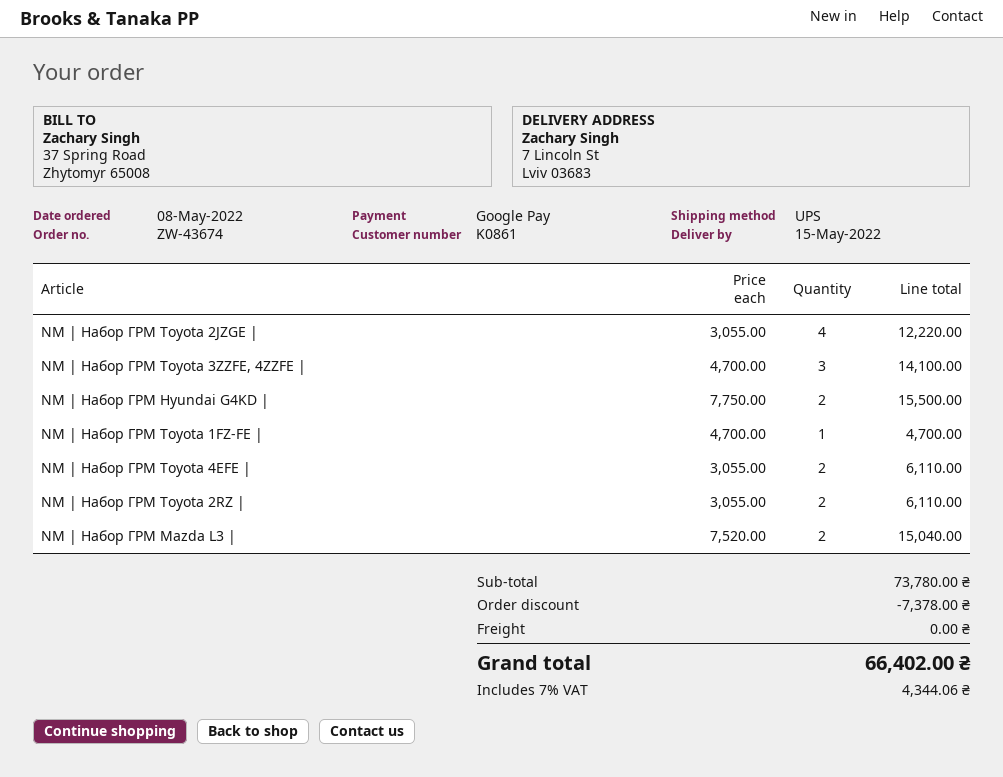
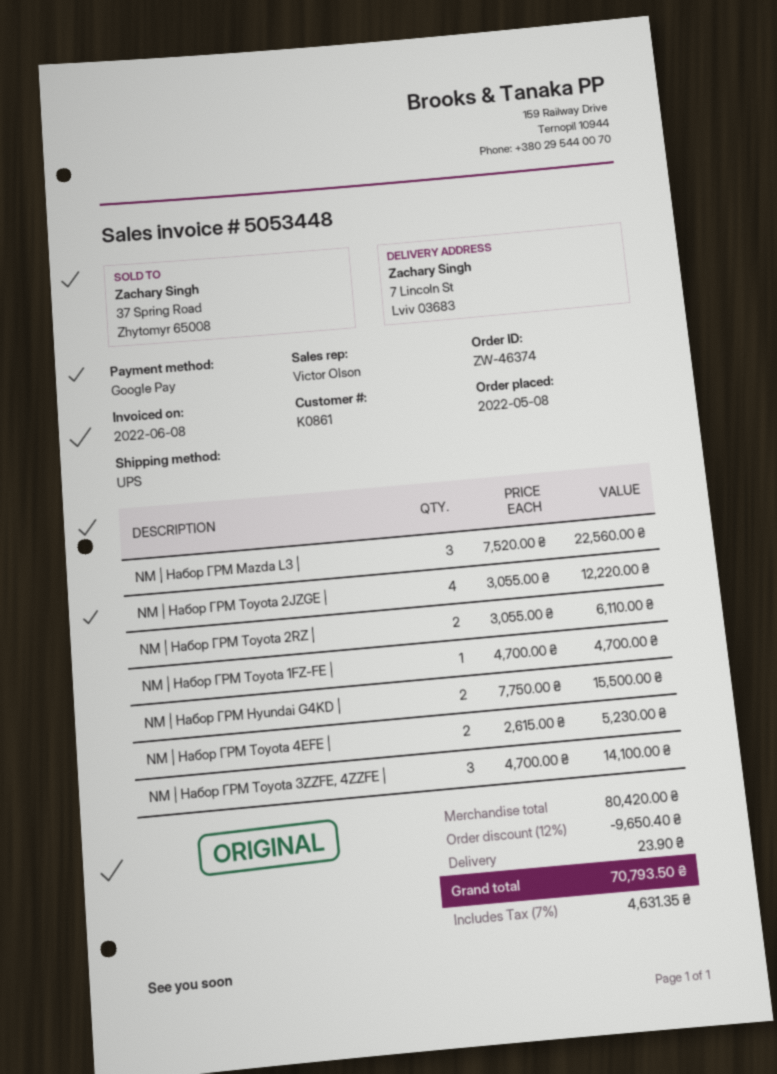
order number: ZW-43674 -> ZW-46374
NM | Набор ГРМ Toyota 4EFE |: 2 x 3055.00 = 6110.00 -> 2 x 2615.00 = 5230.00
NM | Набор ГРМ Mazda L3 |: 2 x 7520.00 = 15040.00 -> 3 x 7520.00 = 22560.00
subtotal: 73780.00 -> 80420.00
discount: 7378.00 -> 9650.40
shipping: 0.00 -> 23.90
tax: 7% = 4344.06 -> 7% = 4631.35
total: 66402.00 -> 70793.50

